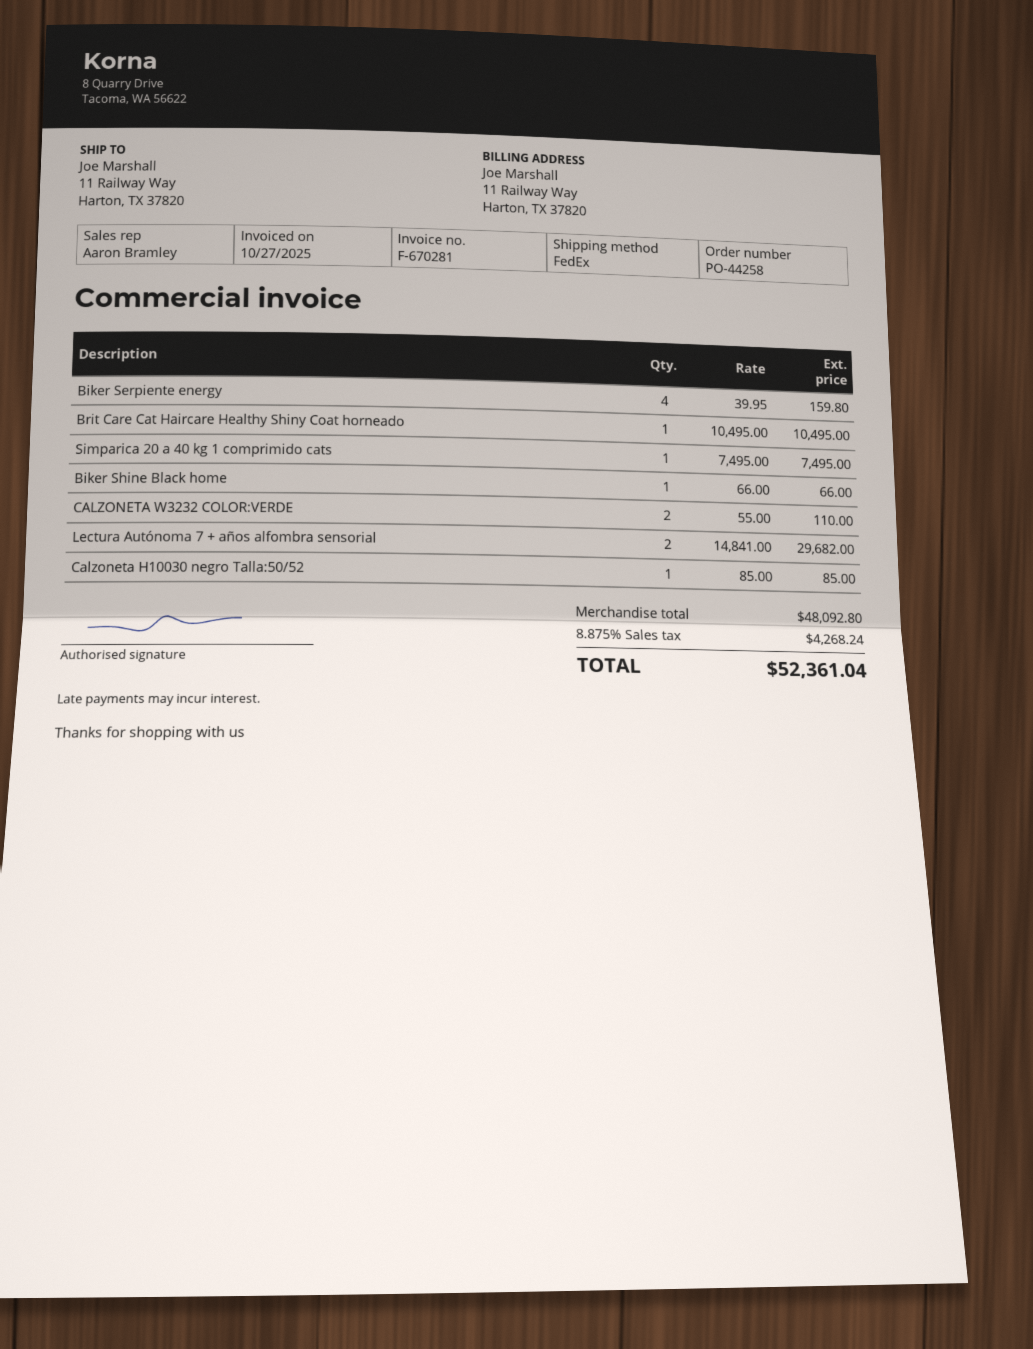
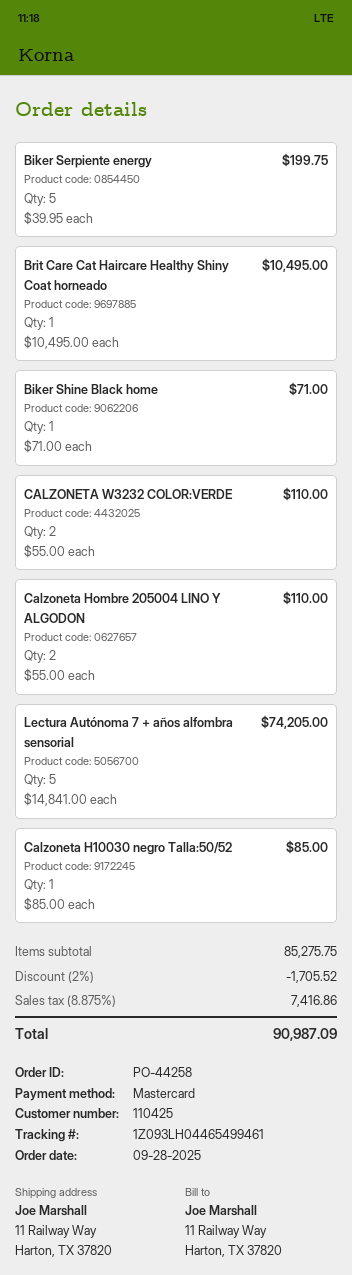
Biker Serpiente energy: 4 x 39.95 = 159.80 -> 5 x 39.95 = 199.75
Simparica 20 a 40 kg 1 comprimido cats: 1 x 7495.00 = 7495.00 -> none
Biker Shine Black home: 1 x 66.00 = 66.00 -> 1 x 71.00 = 71.00
Lectura Autónoma 7 + años alfombra sensorial: 2 x 14841.00 = 29682.00 -> 5 x 14841.00 = 74205.00
Calzoneta Hombre 205004 LINO Y ALGODON: none -> 2 x 55.00 = 110.00
subtotal: 48092.80 -> 85275.75
discount: none -> 2% = 1705.52
tax: 8.875% = 4268.24 -> 8.875% = 7416.86
total: 52361.04 -> 90987.09

